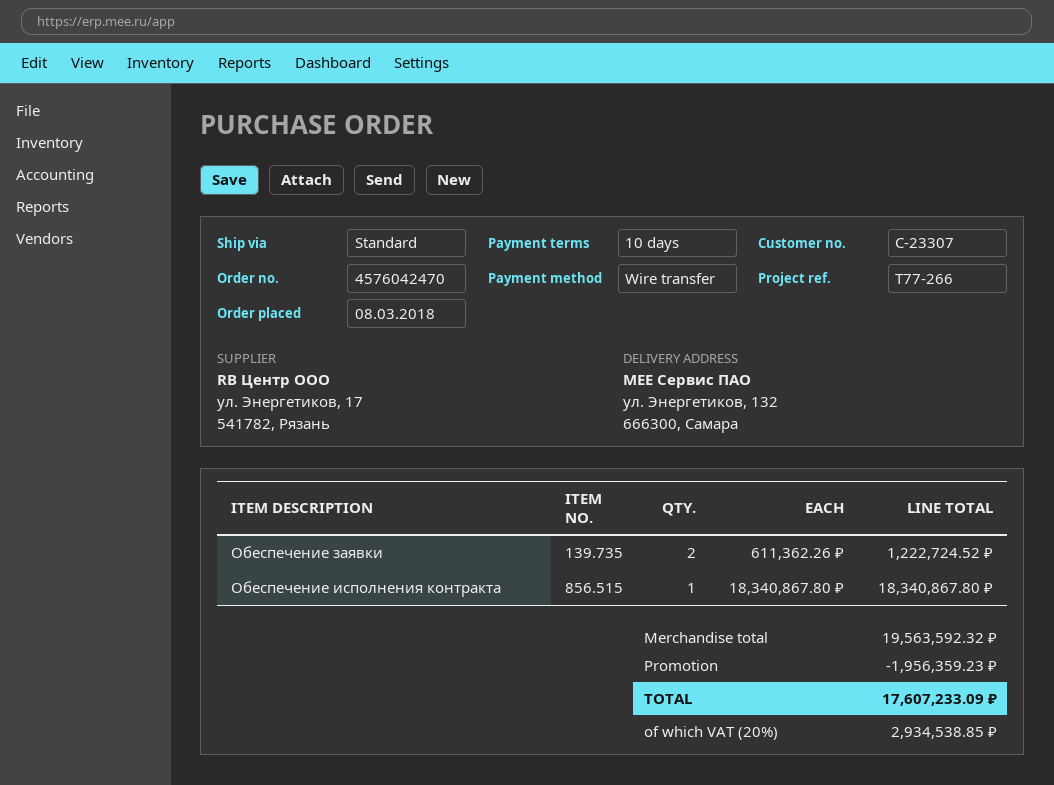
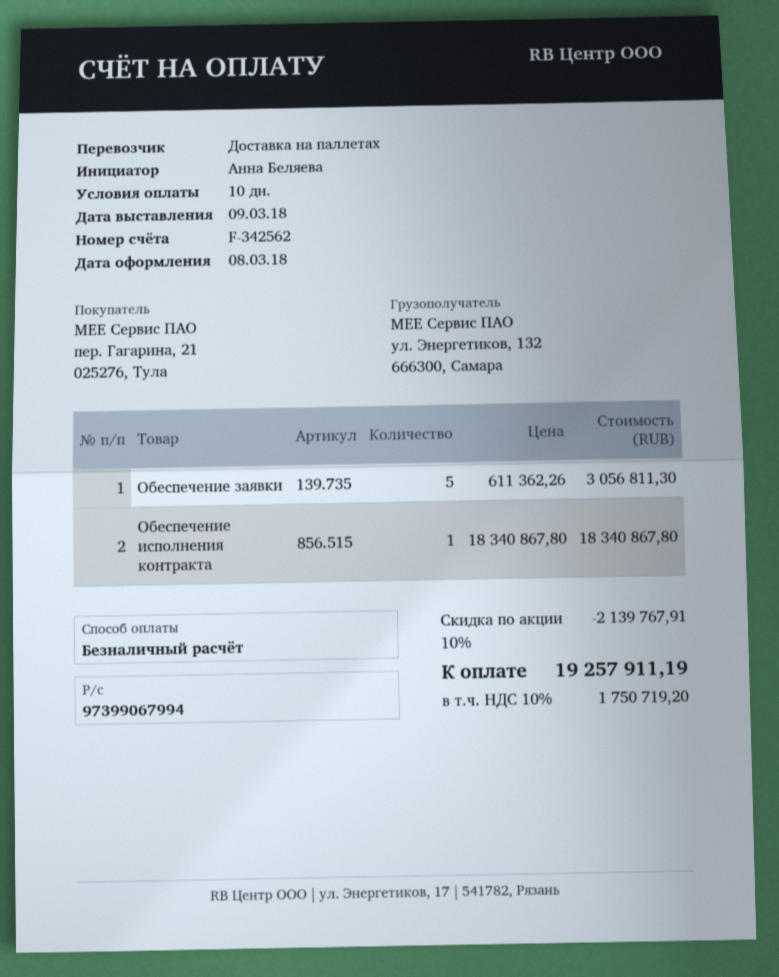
shipping method: standard -> pallet freight
Обеспечение заявки: 2 x 611362.26 = 1222724.52 -> 5 x 611362.26 = 3056811.30
discount: 1956359.23 -> 2139767.91
tax: 20% = 2934538.85 -> 10% = 1750719.20
total: 17607233.09 -> 19257911.19

